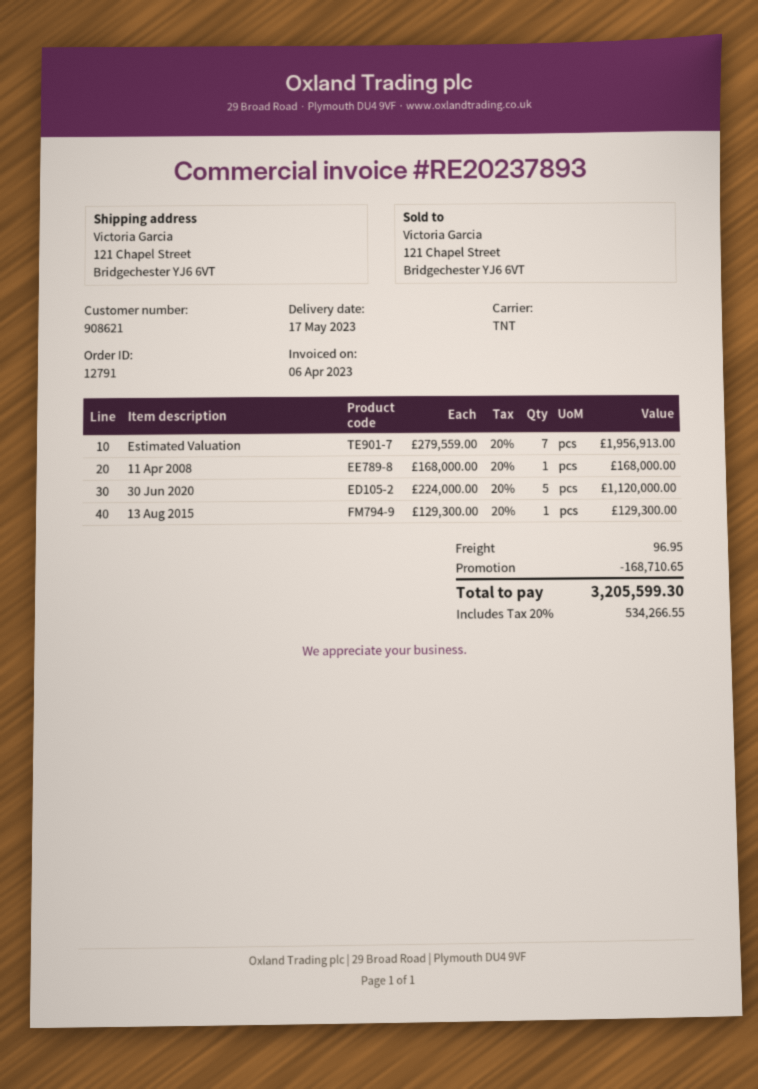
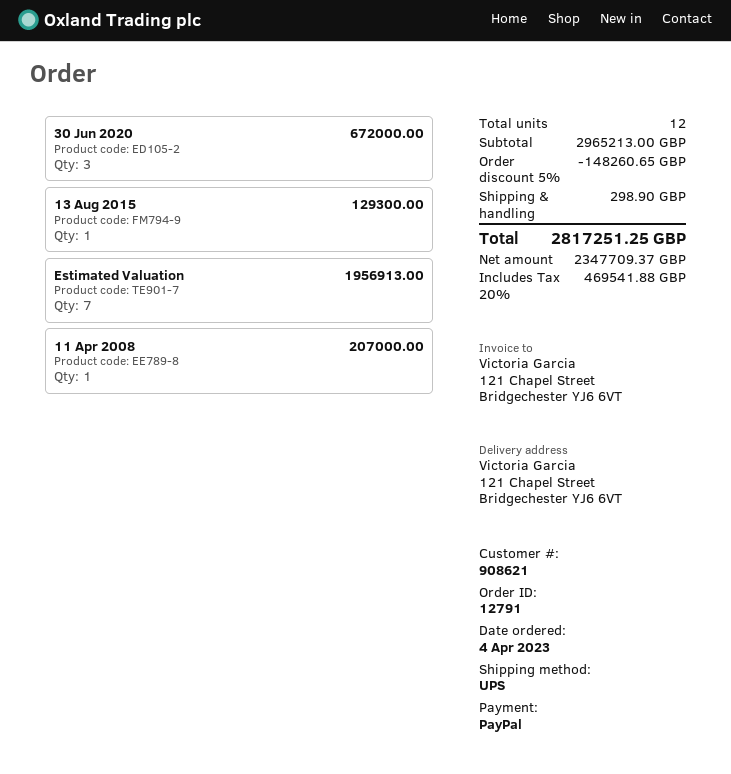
shipping method: TNT -> UPS
11 Apr 2008: 1 for 168000.00 -> 1 for 207000.00
30 Jun 2020: 5 for 1120000.00 -> 3 for 672000.00
discount: 168710.65 -> 148260.65
shipping: 96.95 -> 298.90
tax: 20% = 534266.55 -> 20% = 469541.88
total: 3205599.30 -> 2817251.25

